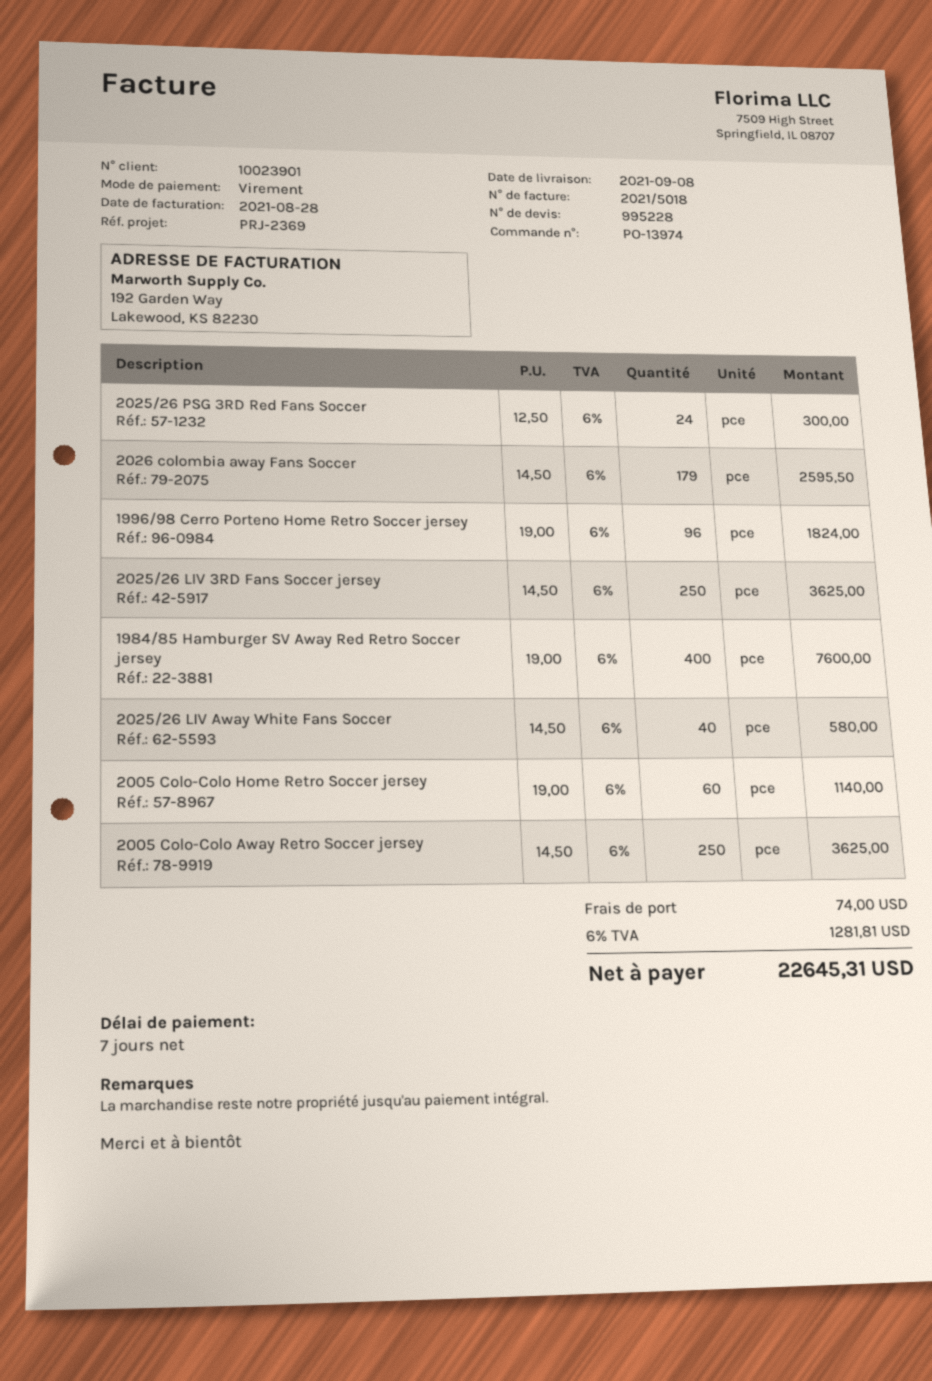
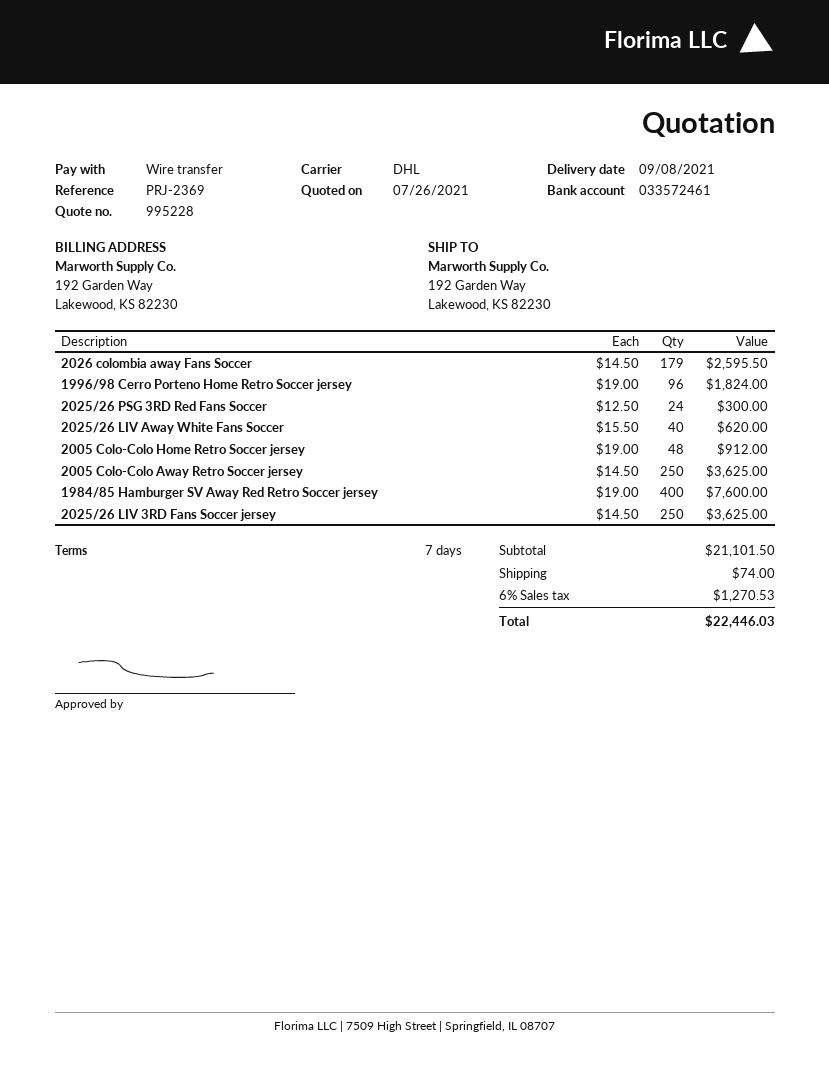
2025/26 LIV Away White Fans Soccer: 40 x 14.50 = 580.00 -> 40 x 15.50 = 620.00
2005 Colo-Colo Home Retro Soccer jersey: 60 x 19.00 = 1140.00 -> 48 x 19.00 = 912.00
tax: 6% = 1281.81 -> 6% = 1270.53
total: 22645.31 -> 22446.03

